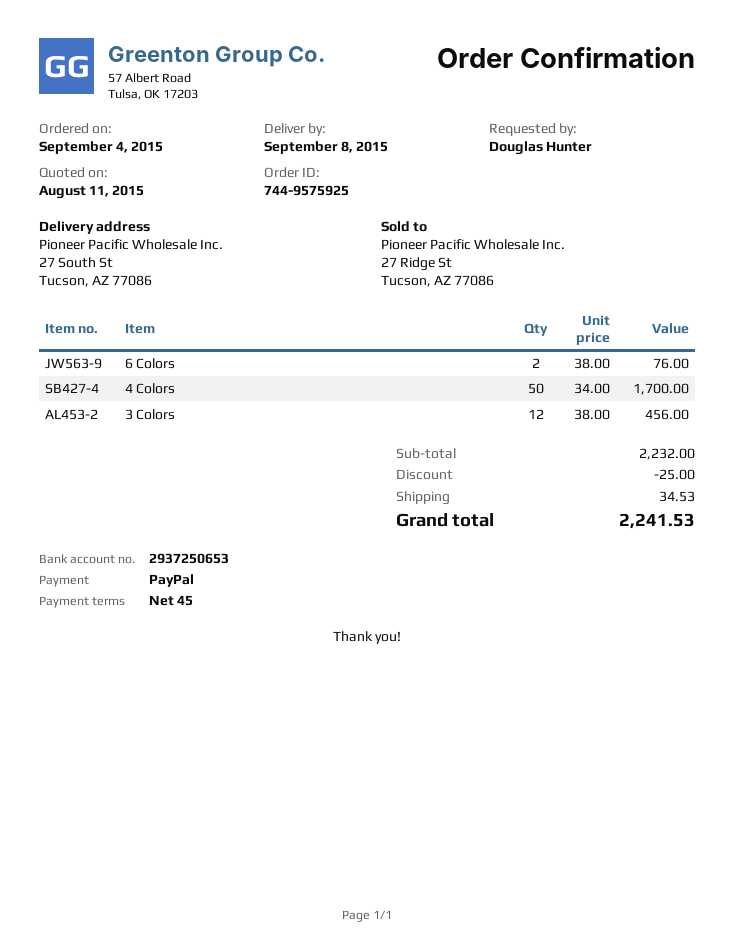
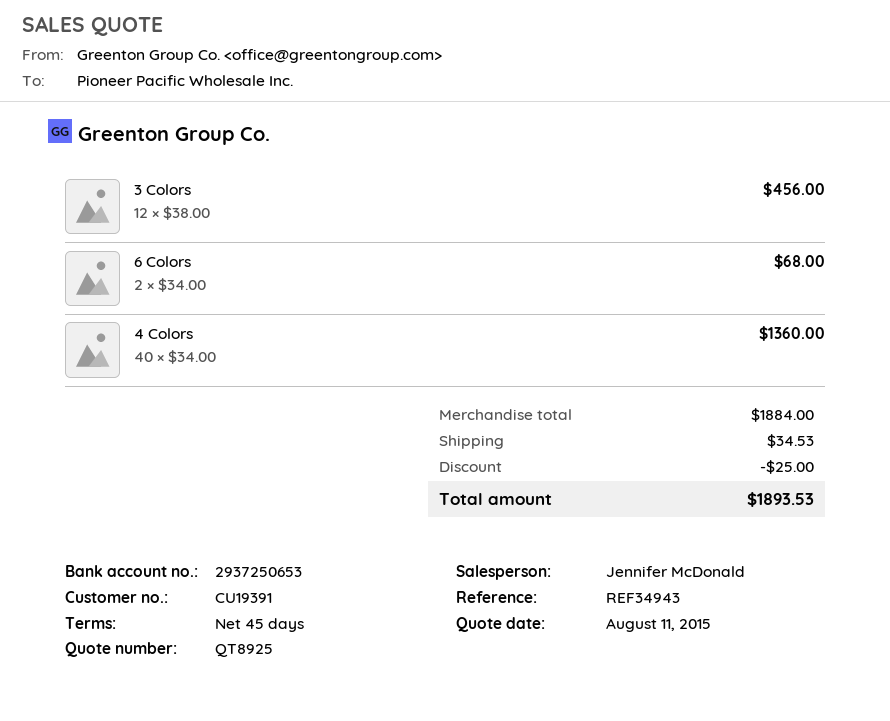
6 Colors: 2 x 38.00 = 76.00 -> 2 x 34.00 = 68.00
4 Colors: 50 x 34.00 = 1700.00 -> 40 x 34.00 = 1360.00
subtotal: 2232.00 -> 1884.00
total: 2241.53 -> 1893.53

